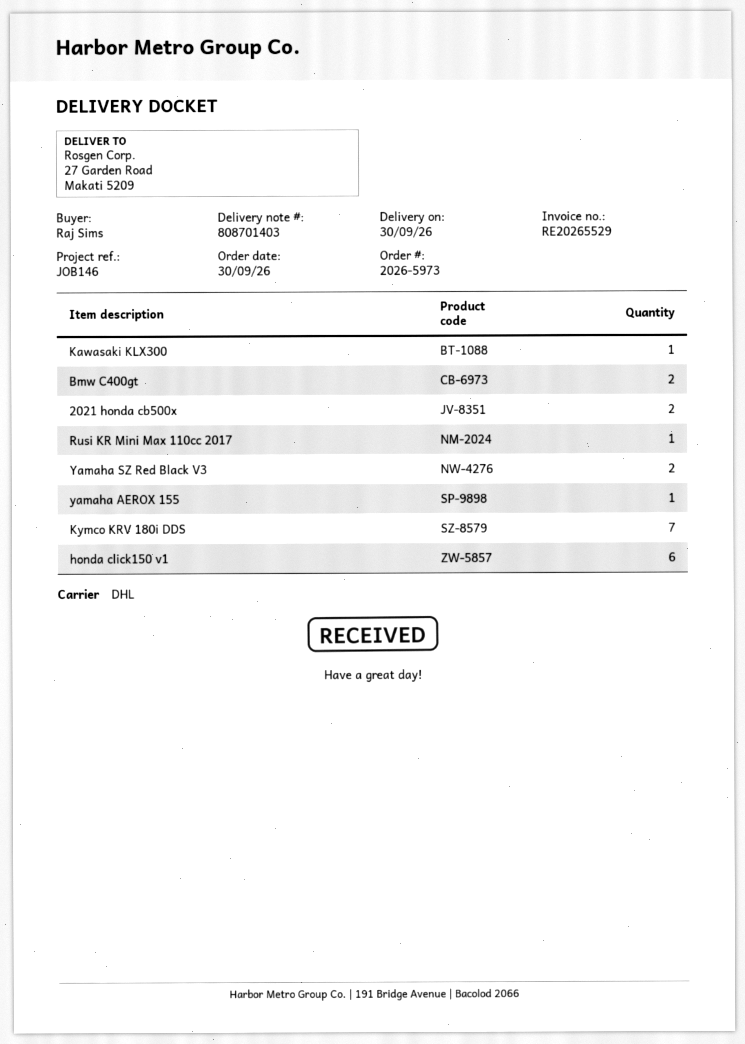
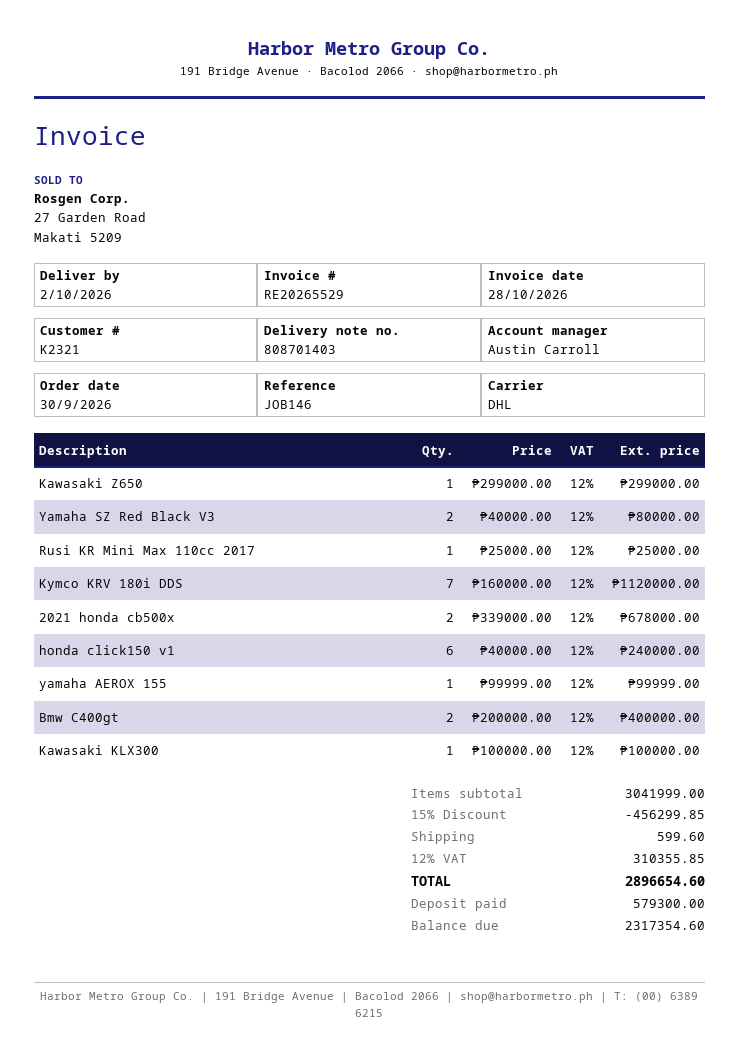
delivery date: 2026-09-30 -> 2026-10-02
Kawasaki Z650: none -> 1

